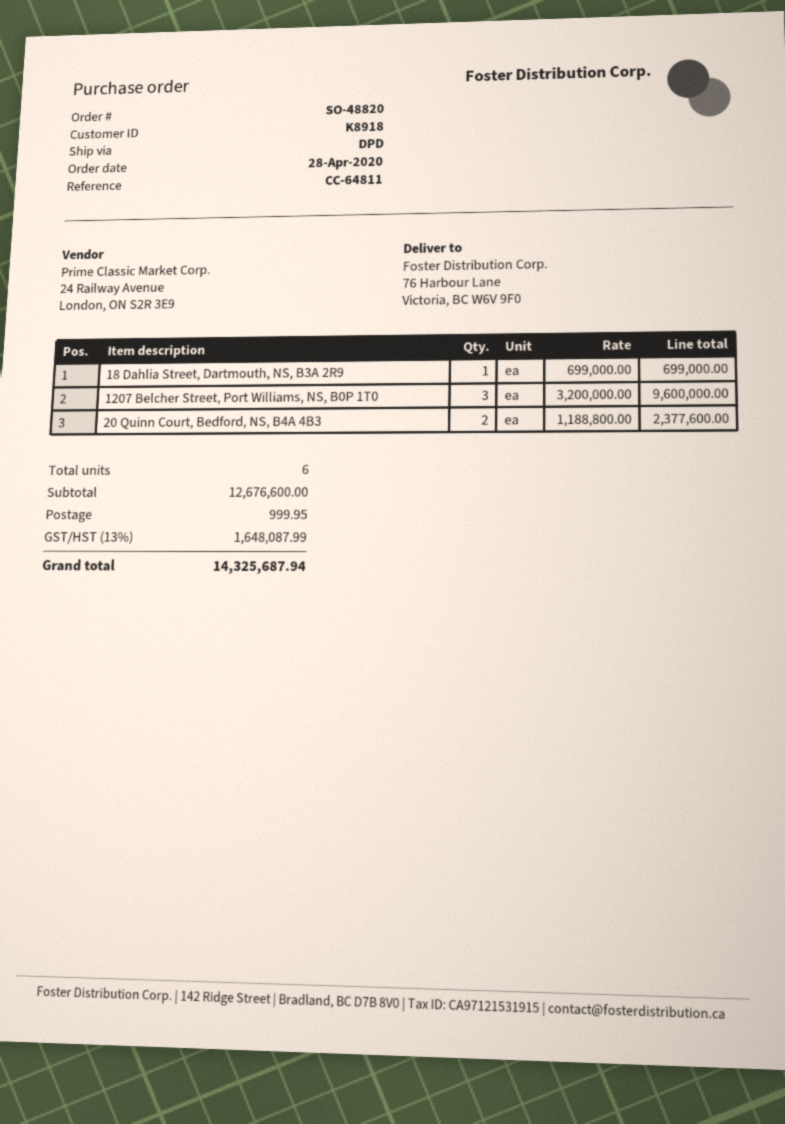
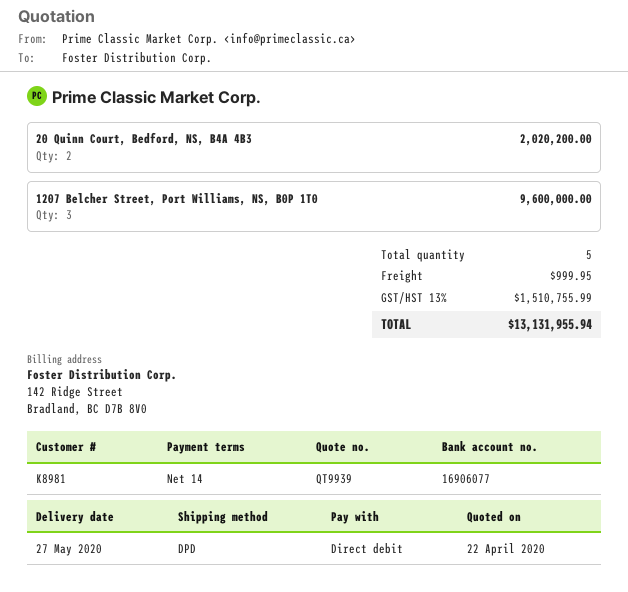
customer number: K8918 -> K8981
18 Dahlia Street, Dartmouth, NS, B3A 2R9: 1 for 699000.00 -> none
20 Quinn Court, Bedford, NS, B4A 4B3: 2 for 2377600.00 -> 2 for 2020200.00
total quantity: 6 -> 5
tax: 13% = 1648087.99 -> 13% = 1510755.99
total: 14325687.94 -> 13131955.94

